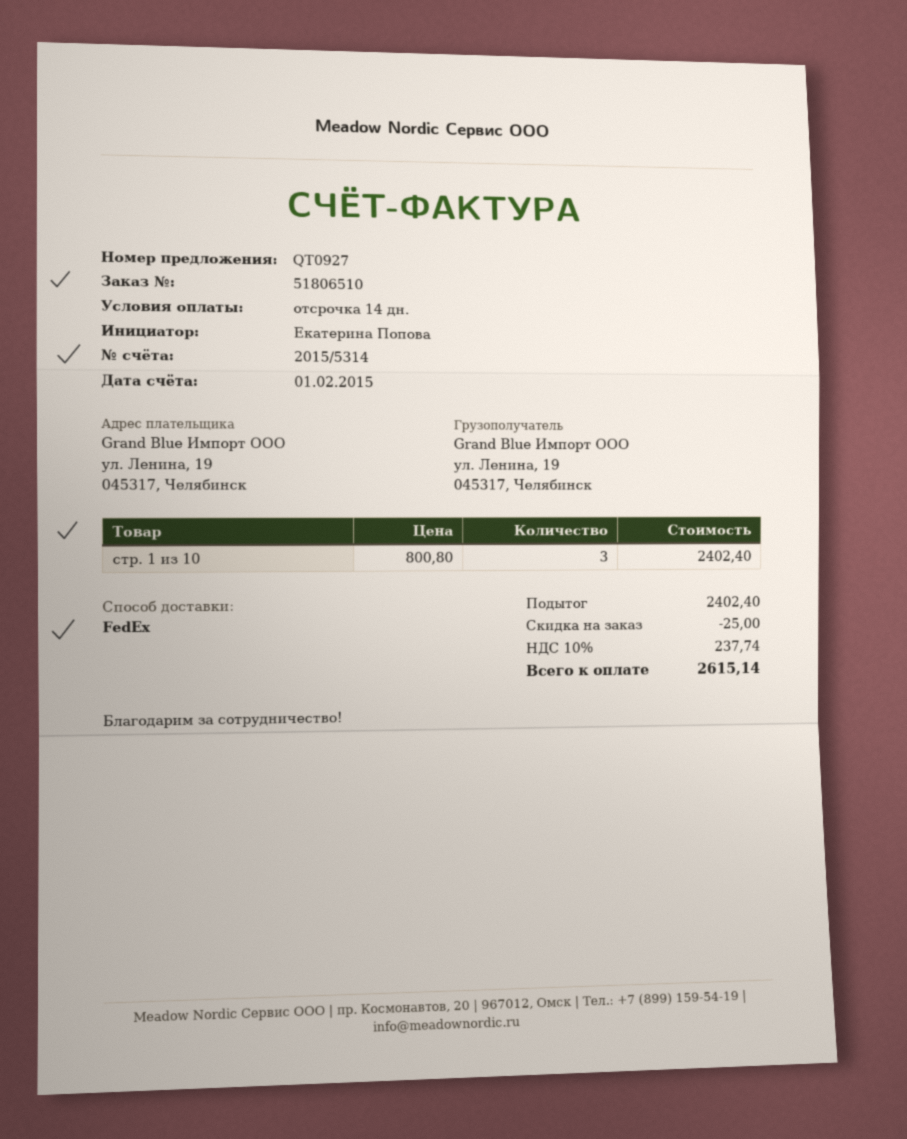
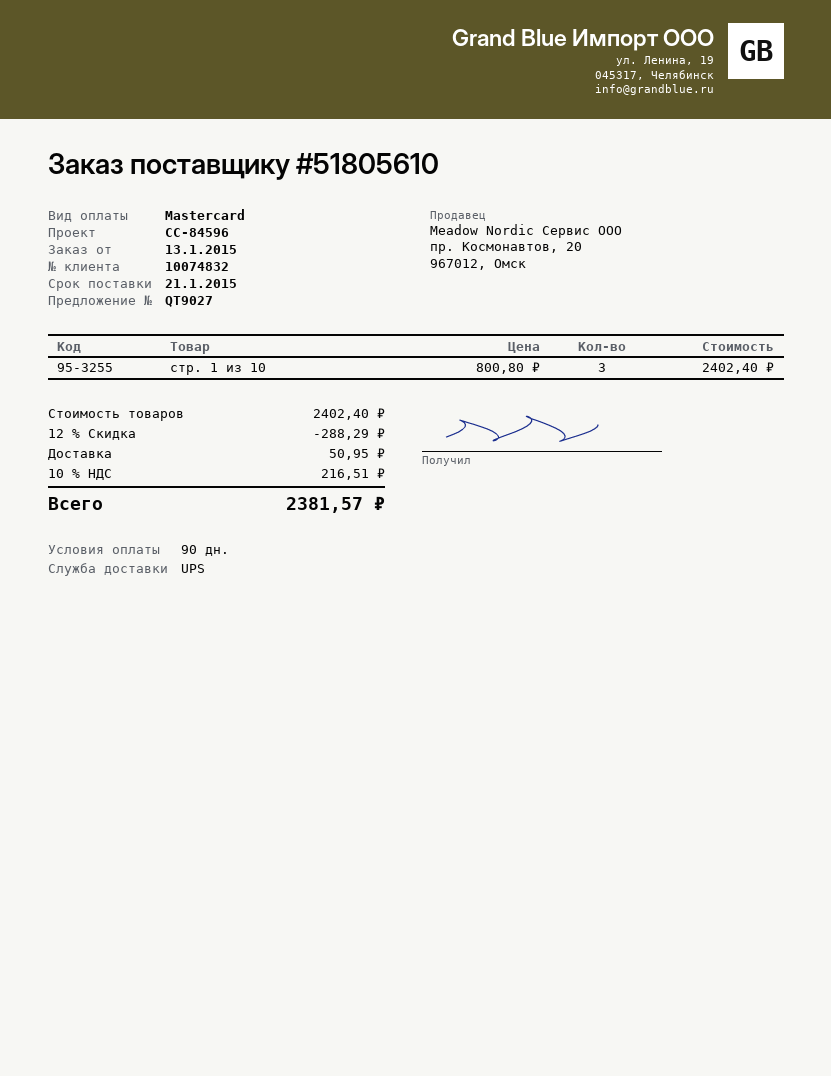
quote number: QT0927 -> QT9027
order number: 51806510 -> 51805610
payment terms: 14 days -> 90 days
shipping method: FedEx -> UPS
discount: 25.00 -> 288.29
shipping: none -> 50.95
tax: 10% = 237.74 -> 10% = 216.51
total: 2615.14 -> 2381.57

